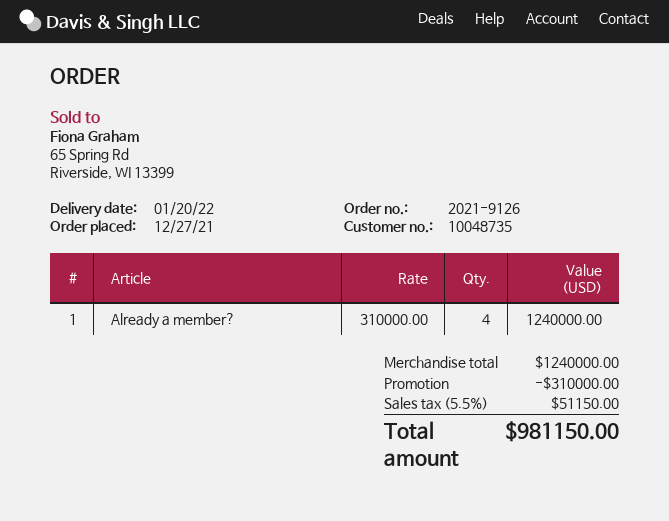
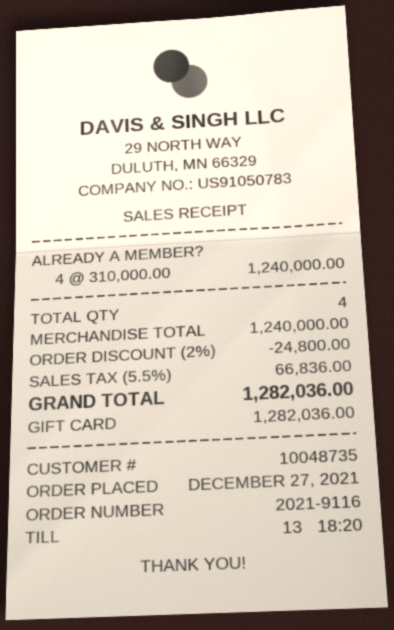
order number: 2021-9126 -> 2021-9116
discount: 310000.00 -> 24800.00
tax: 5.5% = 51150.00 -> 5.5% = 66836.00
total: 981150.00 -> 1282036.00

